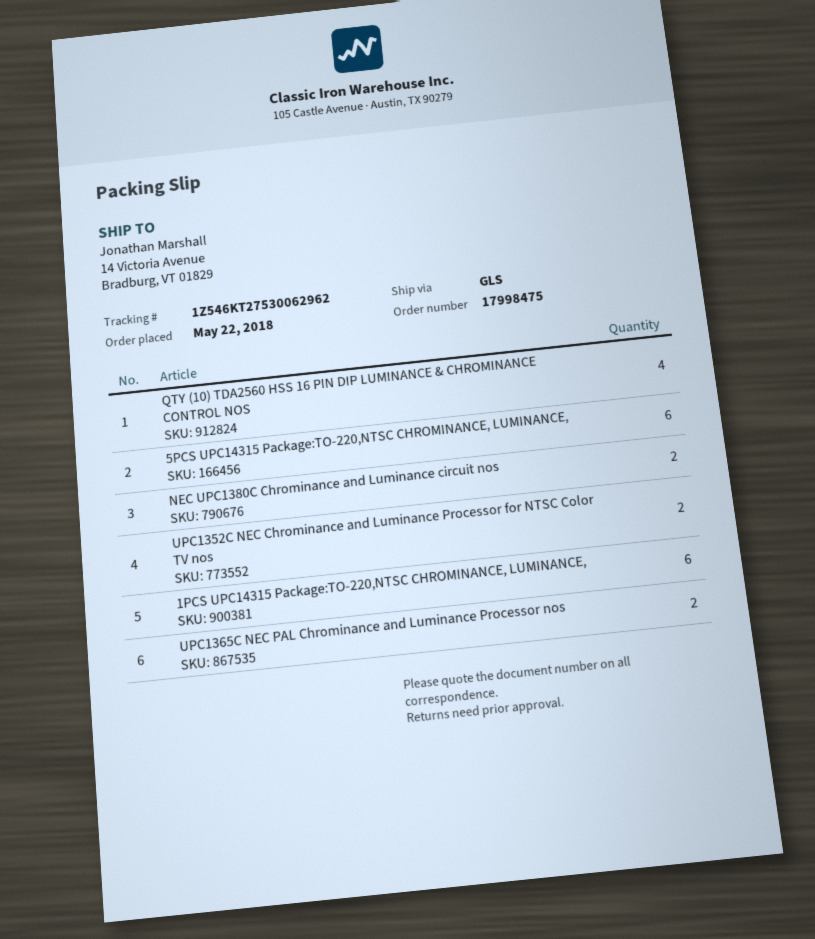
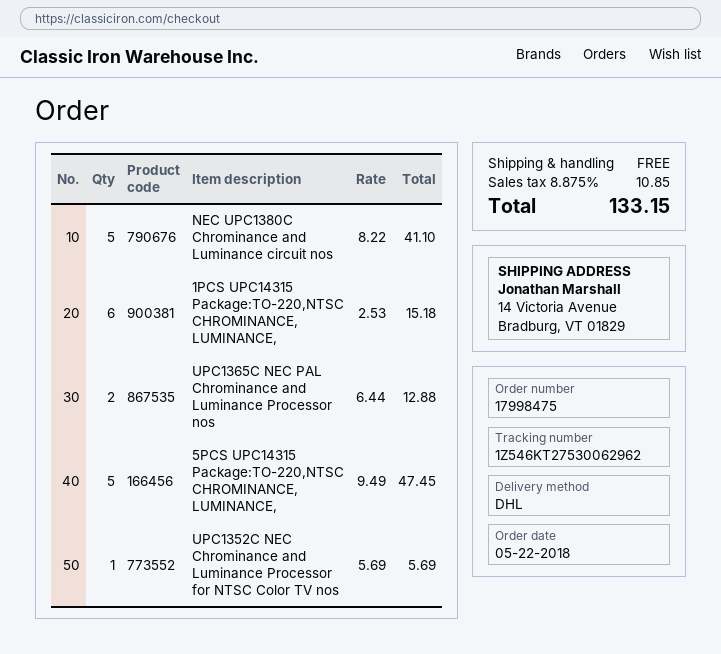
shipping method: GLS -> DHL
QTY (10) TDA2560 HSS 16 PIN DIP LUMINANCE & CHROMINANCE CONTROL NOS: 4 -> none
5PCS UPC14315 Package:TO-220,NTSC CHROMINANCE, LUMINANCE,: 6 -> 5
NEC UPC1380C Chrominance and Luminance circuit nos: 2 -> 5
UPC1352C NEC Chrominance and Luminance Processor for NTSC Color TV nos: 2 -> 1

